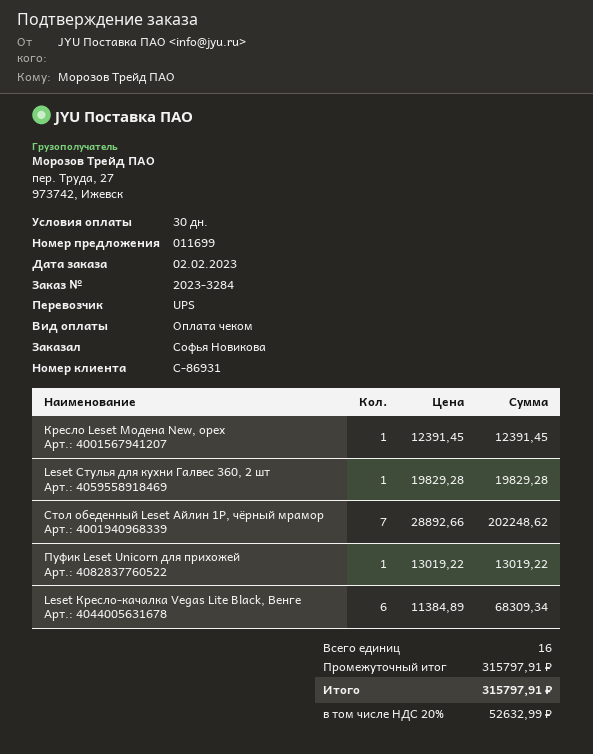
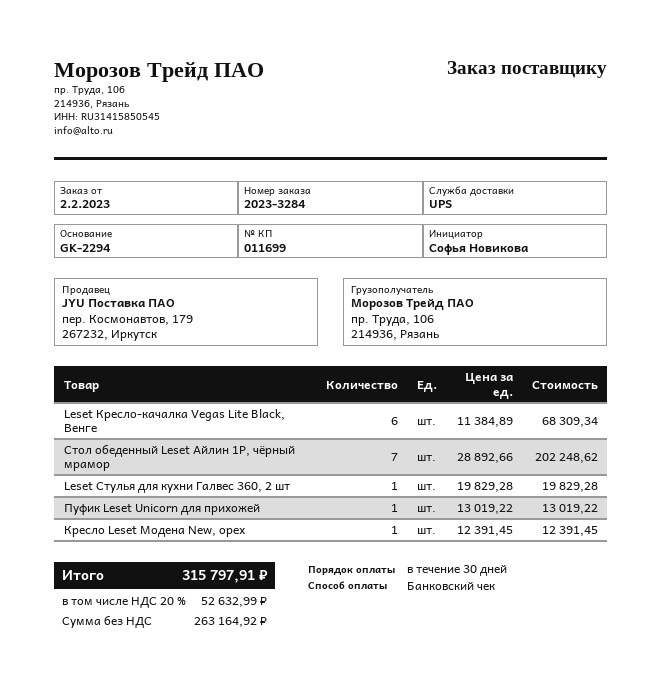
ship to: пер. Труда, 27, 973742, Ижевск -> пр. Труда, 106, 214936, Рязань

